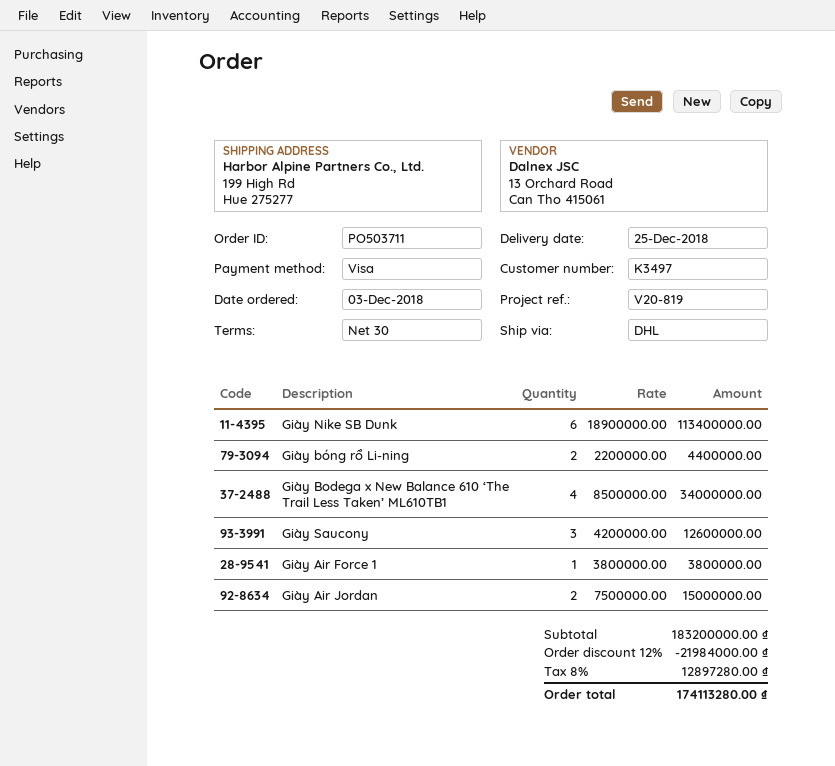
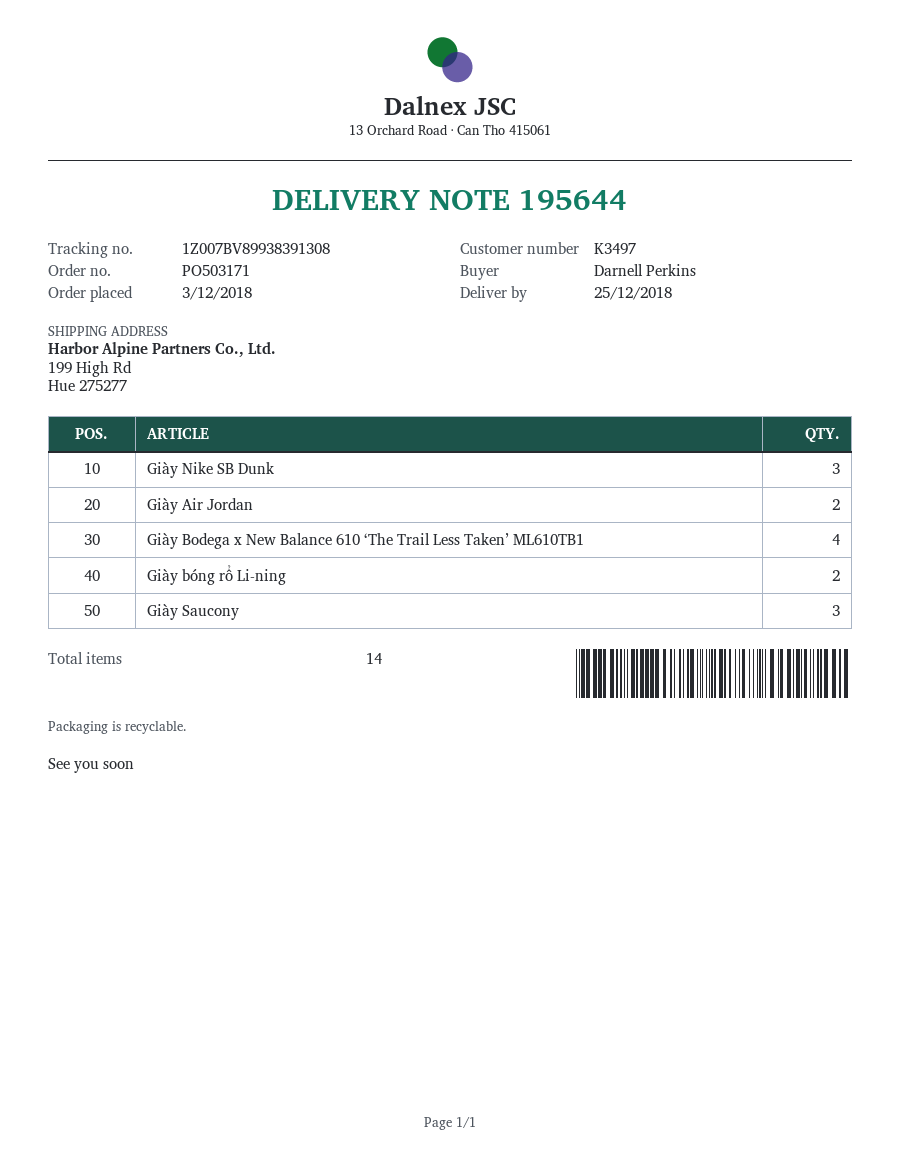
order number: PO503711 -> PO503171
Giày Nike SB Dunk: 6 -> 3
Giày Air Force 1: 1 -> none

